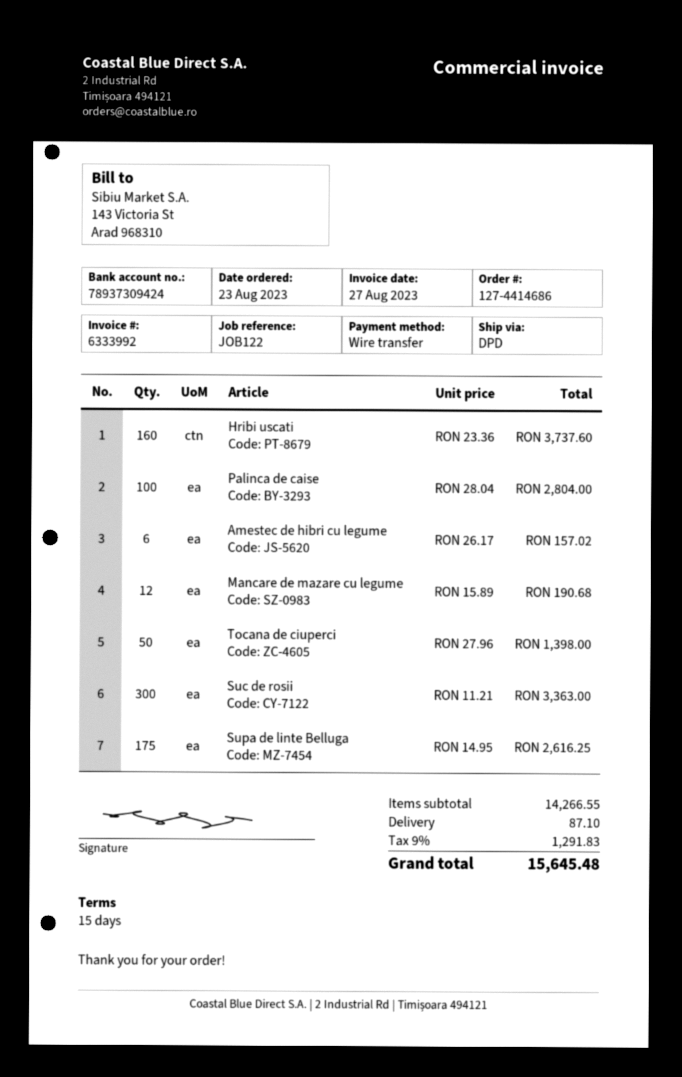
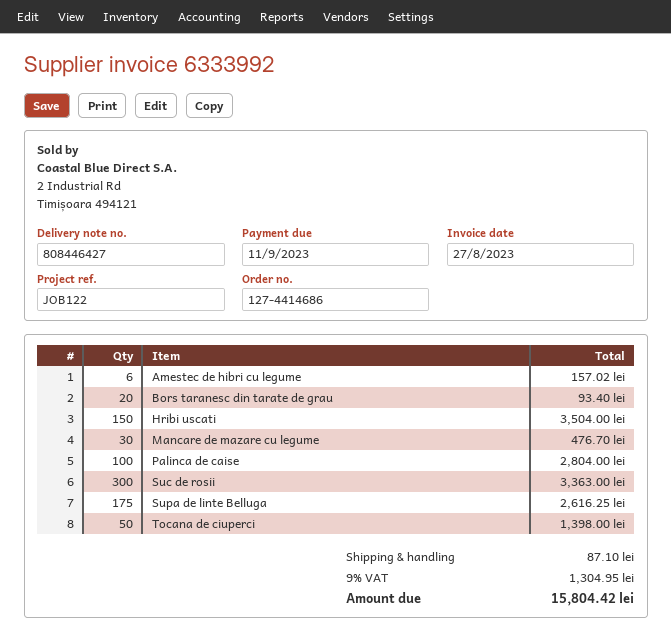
Hribi uscati: 160 for 3737.60 -> 150 for 3504.00
Mancare de mazare cu legume: 12 for 190.68 -> 30 for 476.70
Bors taranesc din tarate de grau: none -> 20 for 93.40
tax: 9% = 1291.83 -> 9% = 1304.95
total: 15645.48 -> 15804.42

